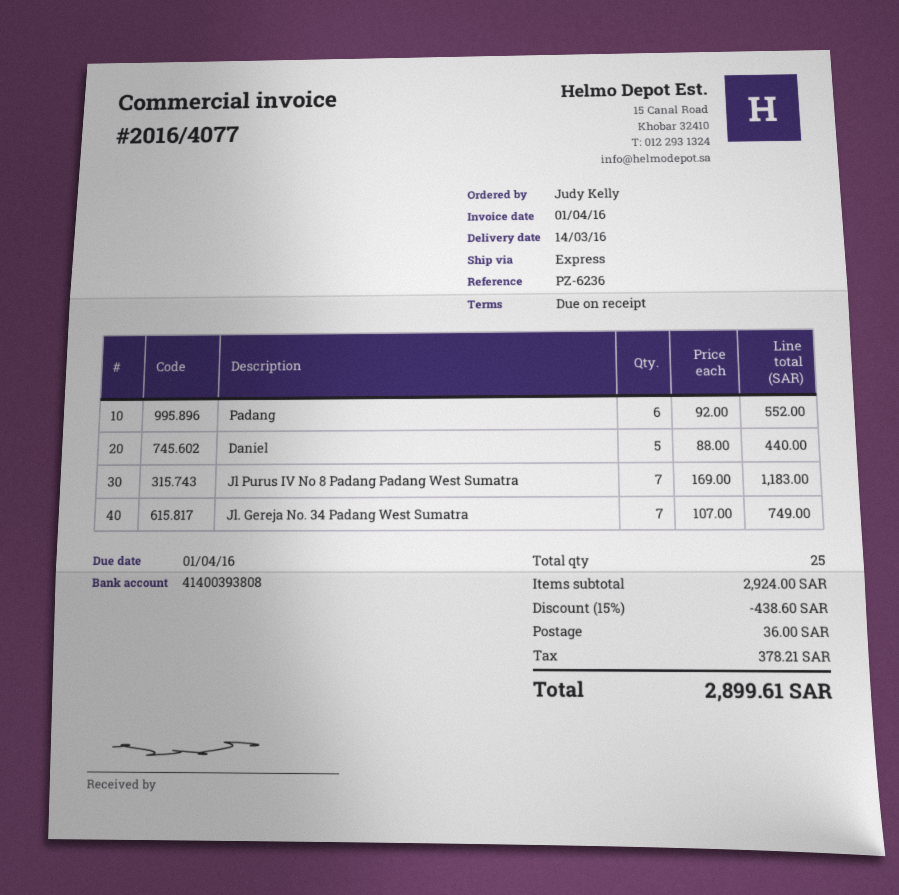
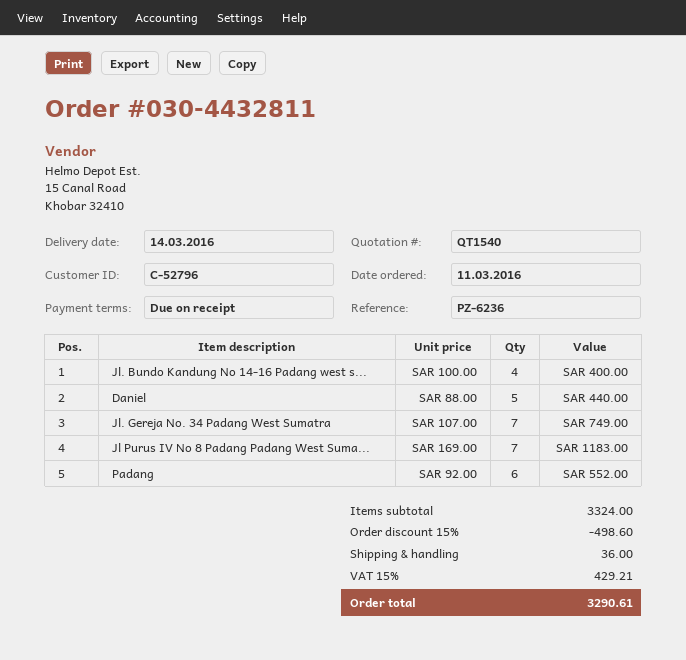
Jl. Bundo Kandung No 14-16 Padang west s...: none -> 4 x 100.00 = 400.00
subtotal: 2924.00 -> 3324.00
discount: 15% = 438.60 -> 15% = 498.60
tax: 378.21 -> 429.21
total: 2899.61 -> 3290.61

